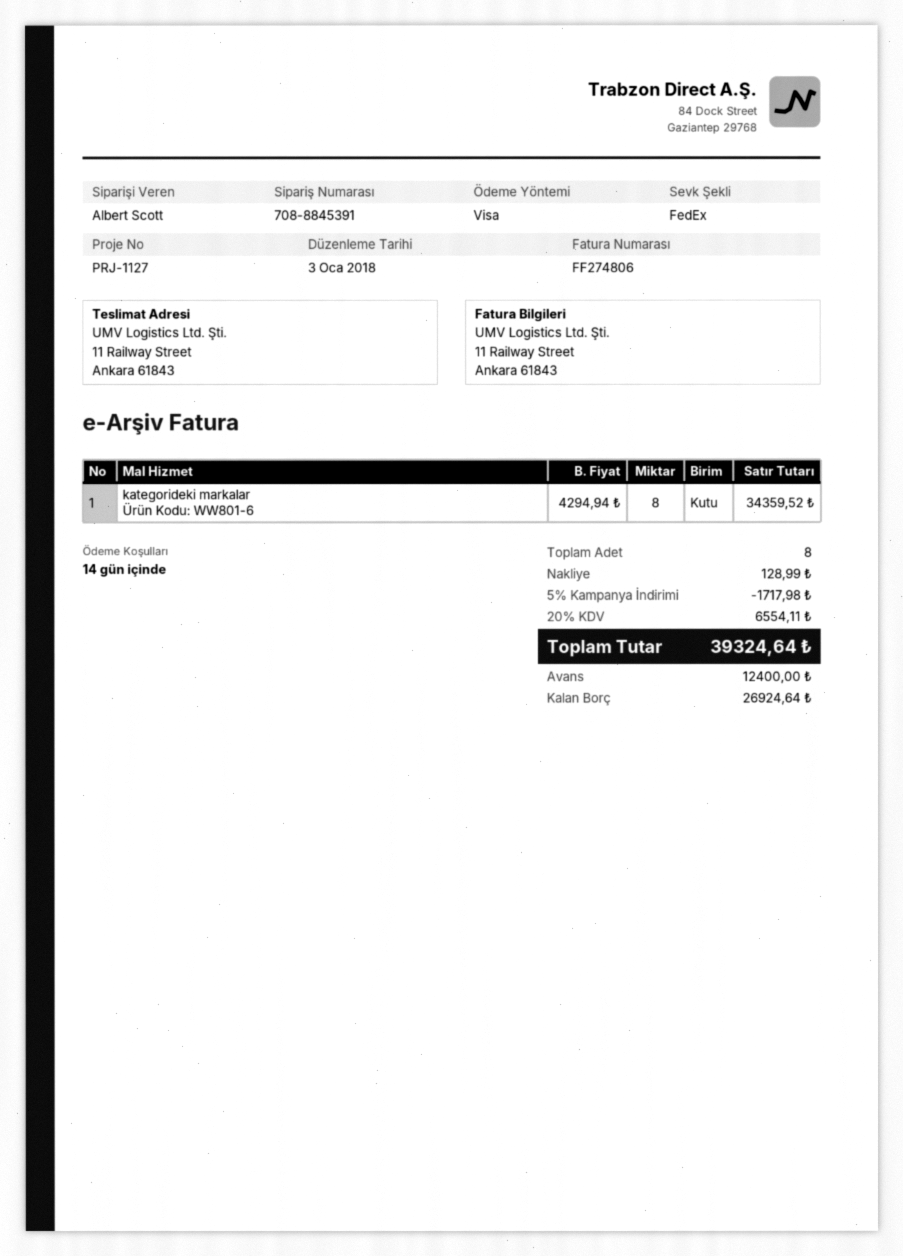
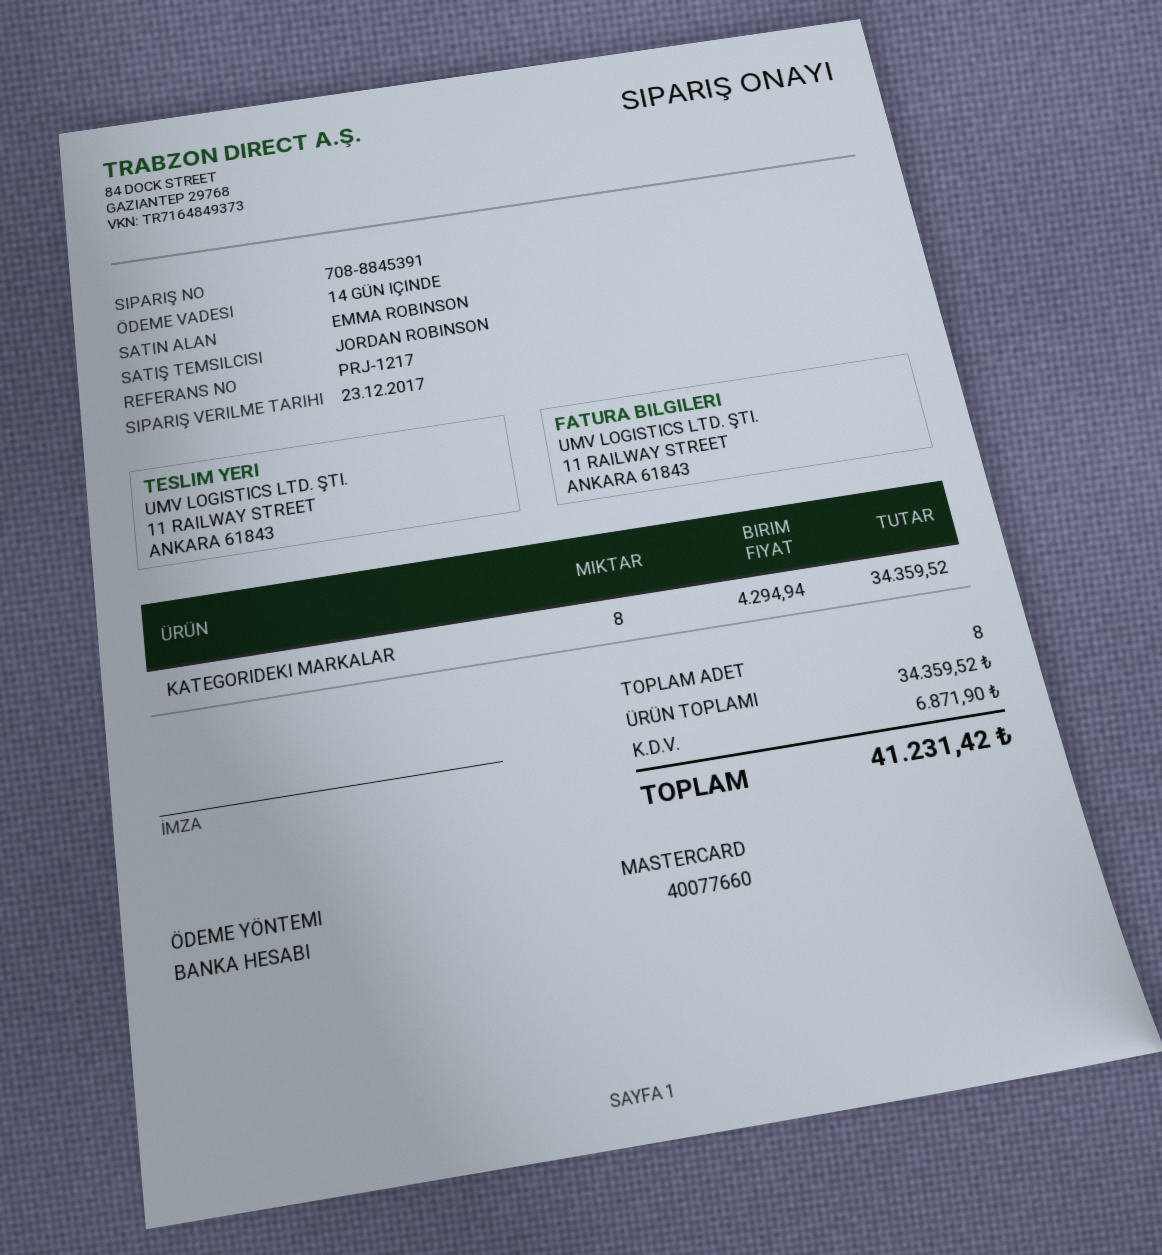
reference: PRJ-1127 -> PRJ-1217
ordered by: Albert Scott -> EMMA ROBINSON
payment method: Visa -> Mastercard
discount: 5% = 1717.98 -> none
shipping: 128.99 -> none
tax: 6554.11 -> 6871.90
total: 39324.64 -> 41231.42

